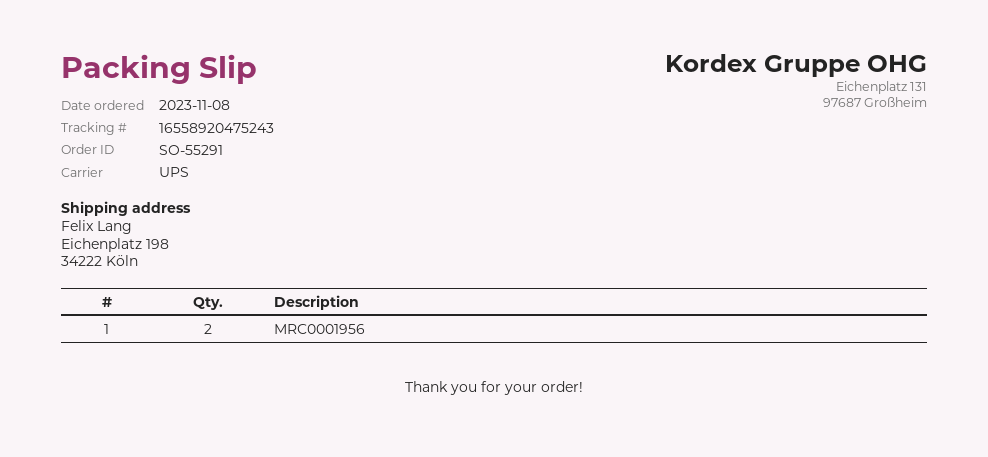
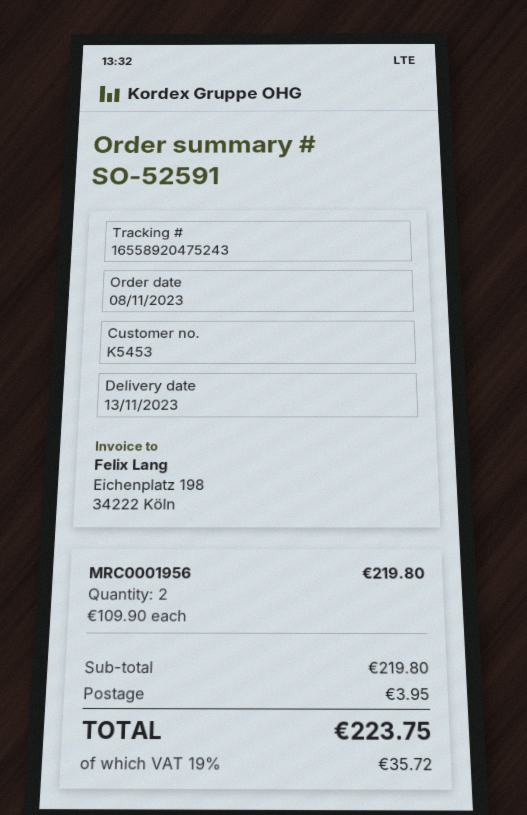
order number: SO-55291 -> SO-52591

